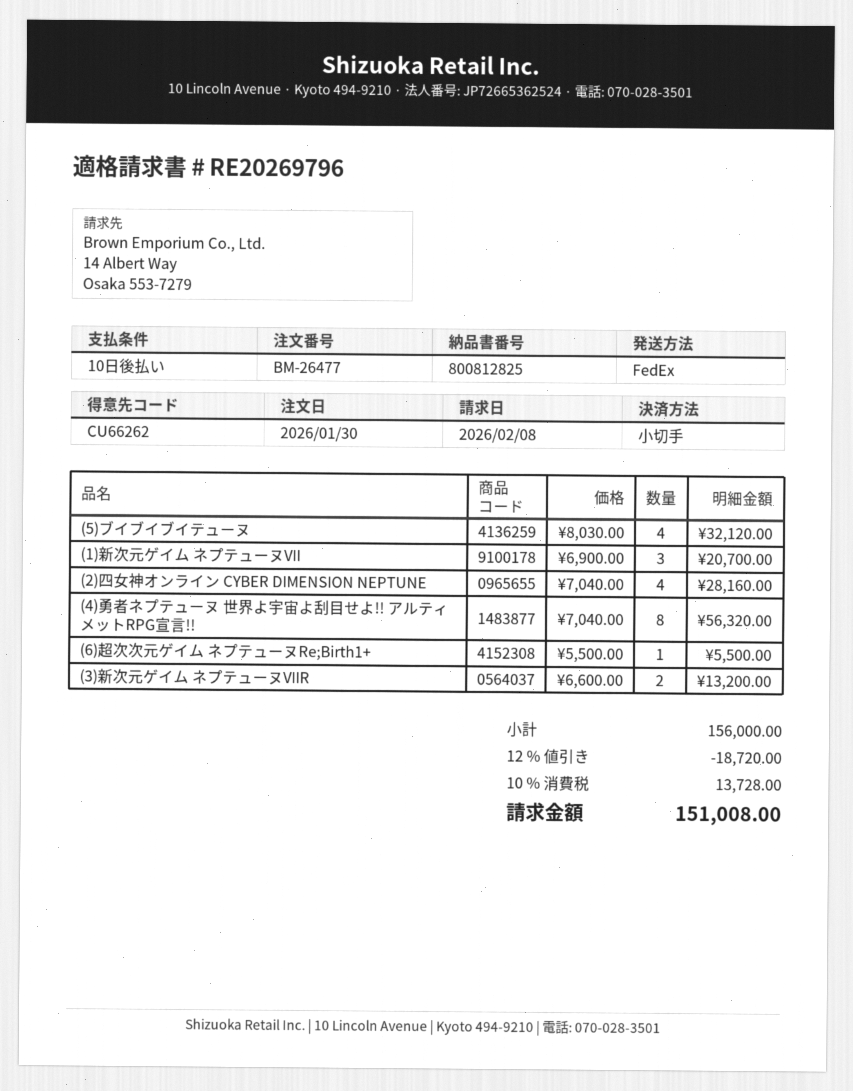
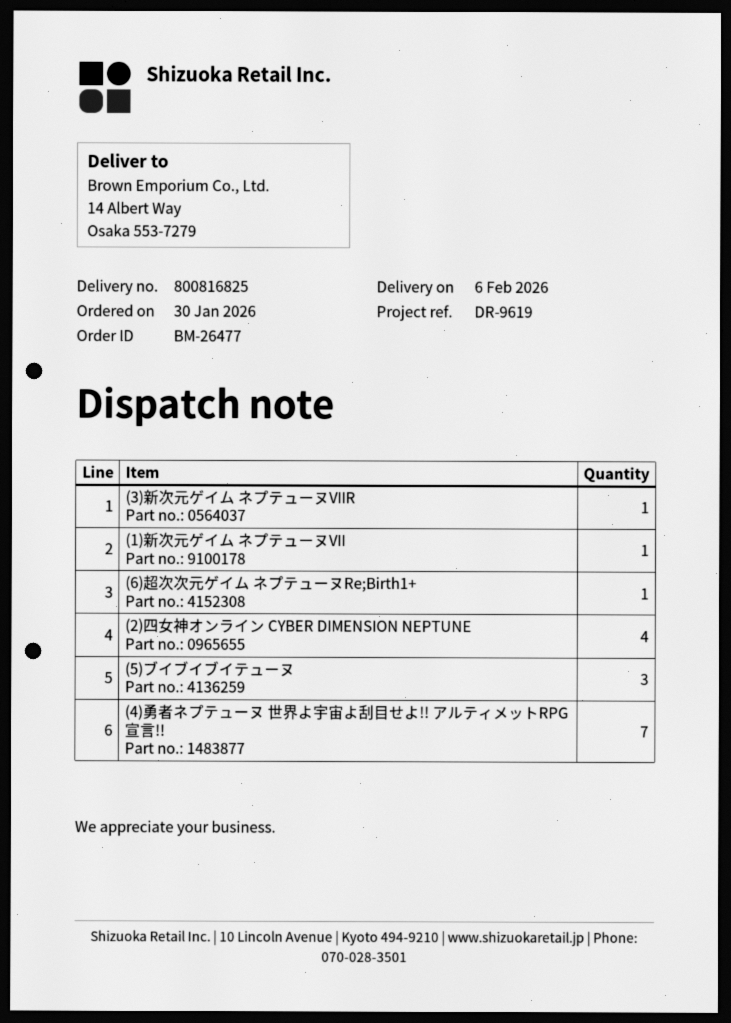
delivery note number: 800812825 -> 800816825
(5)ブイブイブイテューヌ: 4 -> 3
(1)新次元ゲイム ネプテューヌVII: 3 -> 1
(4)勇者ネプテューヌ 世界よ宇宙よ刮目せよ!! アルティメットRPG宣言!!: 8 -> 7
(3)新次元ゲイム ネプテューヌVIIR: 2 -> 1

